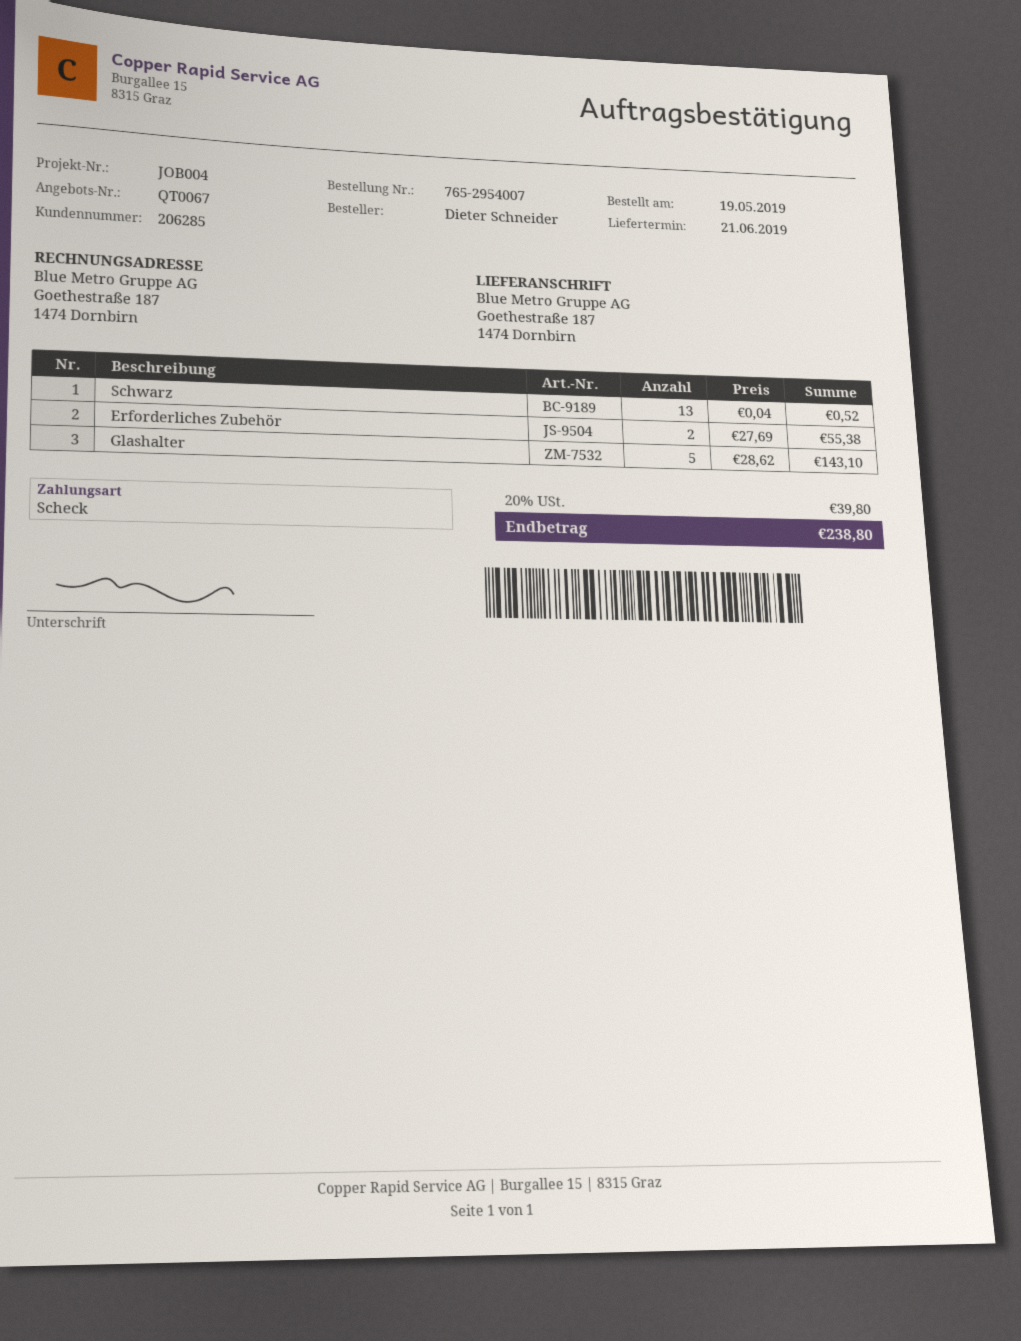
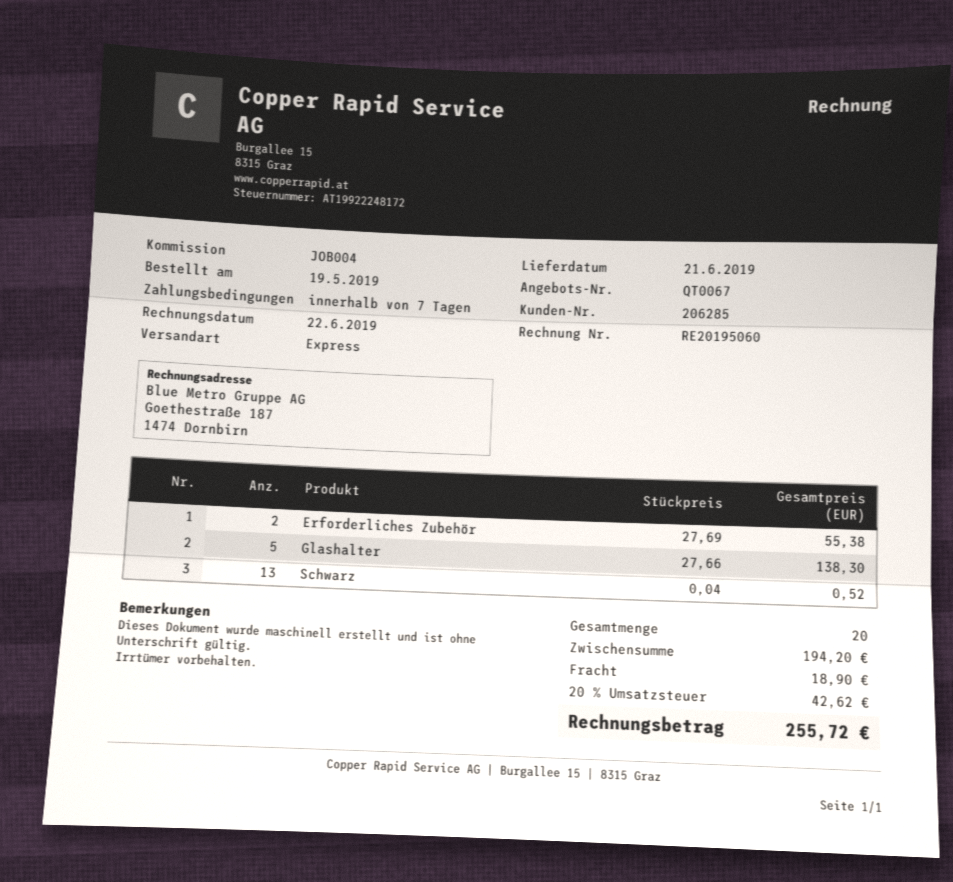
Glashalter: 5 x 28.62 = 143.10 -> 5 x 27.66 = 138.30
shipping: none -> 18.90
tax: 20% = 39.80 -> 20% = 42.62
total: 238.80 -> 255.72

